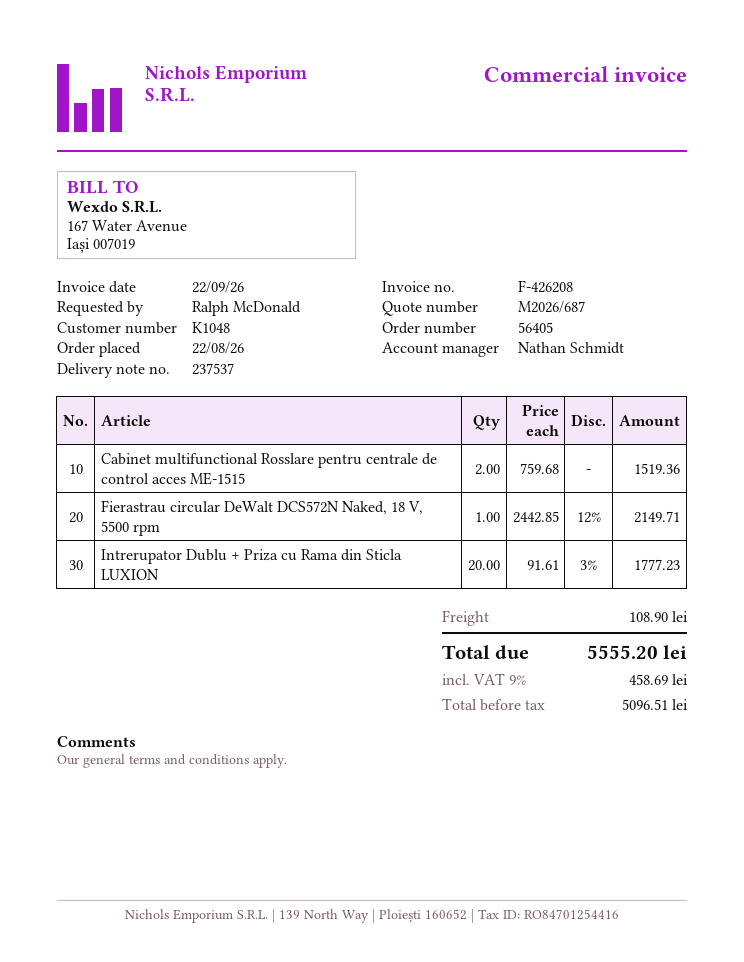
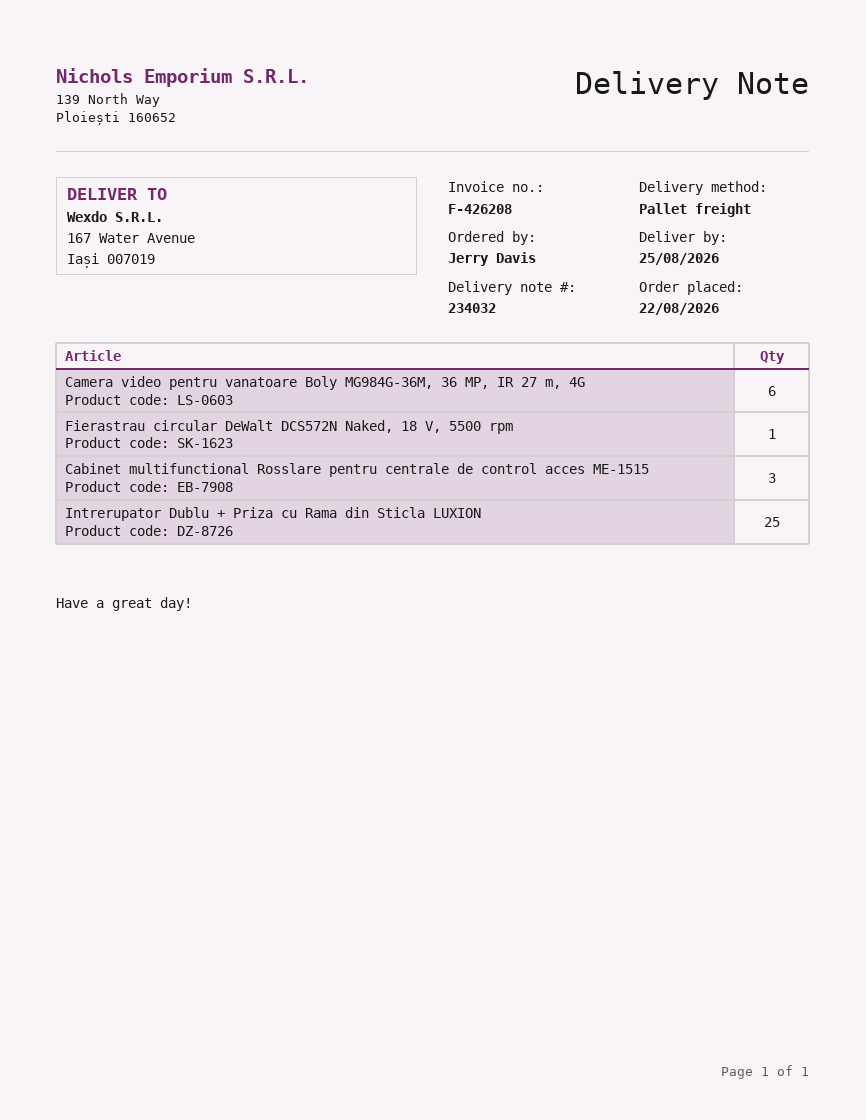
delivery note number: 237537 -> 234032
ordered by: Ralph McDonald -> Jerry Davis
Cabinet multifunctional Rosslare pentru centrale de control acces ME-1515: 2 -> 3
Intrerupator Dublu + Priza cu Rama din Sticla LUXION: 20 -> 25
Camera video pentru vanatoare Boly MG984G-36M, 36 MP, IR 27 m, 4G: none -> 6

